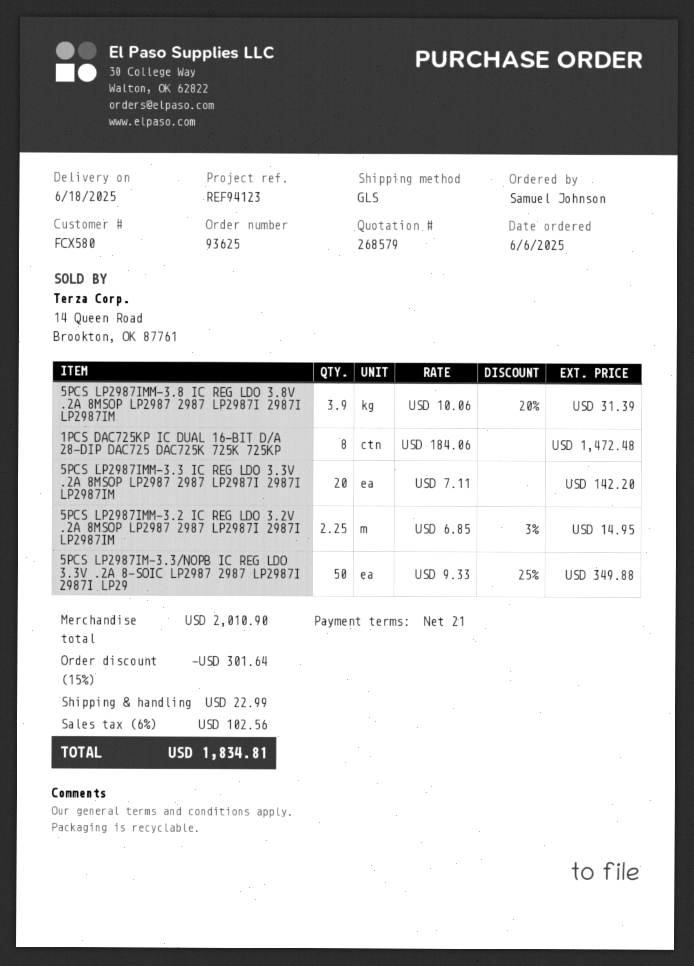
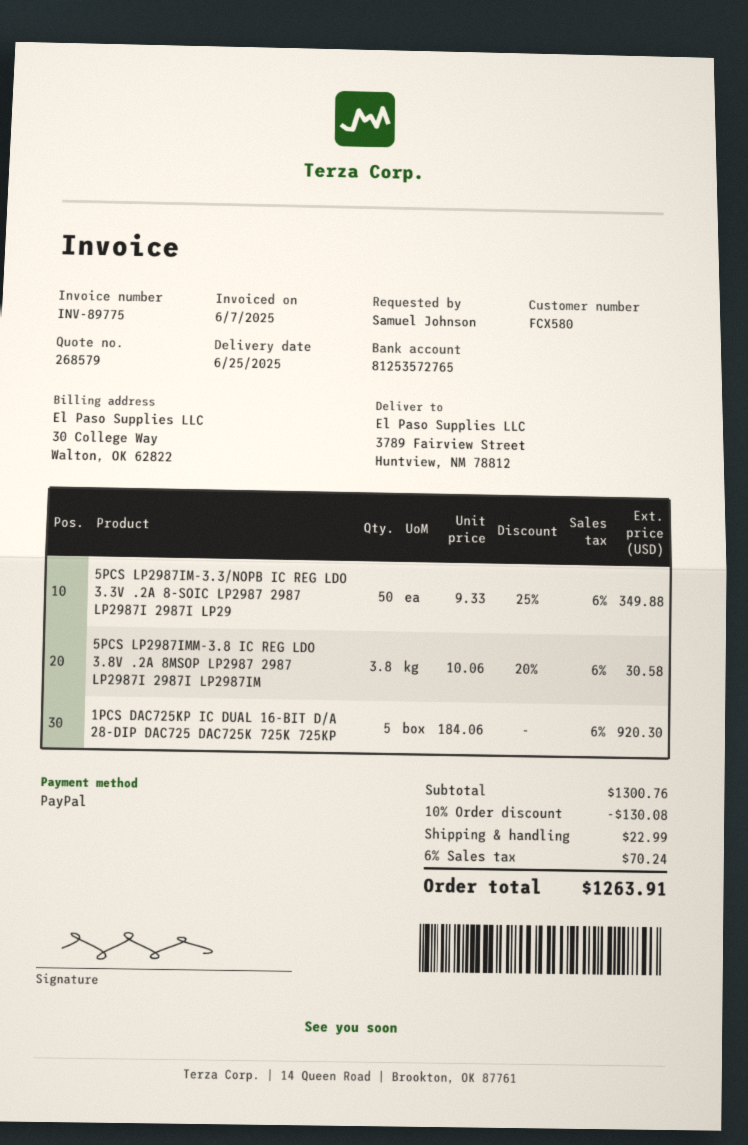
delivery date: 2025-06-18 -> 2025-06-25
5PCS LP2987IMM-3.8 IC REG LDO 3.8V .2A 8MSOP LP2987 2987 LP2987I 2987I LP2987IM: 3.9 x 10.06 - 20% = 31.39 -> 3.8 x 10.06 - 20% = 30.58
1PCS DAC725KP IC DUAL 16-BIT D/A 28-DIP DAC725 DAC725K 725K 725KP: 8 x 184.06 = 1472.48 -> 5 x 184.06 = 920.30
5PCS LP2987IMM-3.3 IC REG LDO 3.3V .2A 8MSOP LP2987 2987 LP2987I 2987I LP2987IM: 20 x 7.11 = 142.20 -> none
5PCS LP2987IMM-3.2 IC REG LDO 3.2V .2A 8MSOP LP2987 2987 LP2987I 2987I LP2987IM: 2.25 x 6.85 - 3% = 14.95 -> none
subtotal: 2010.90 -> 1300.76
discount: 15% = 301.64 -> 10% = 130.08
tax: 6% = 102.56 -> 6% = 70.24
total: 1834.81 -> 1263.91

